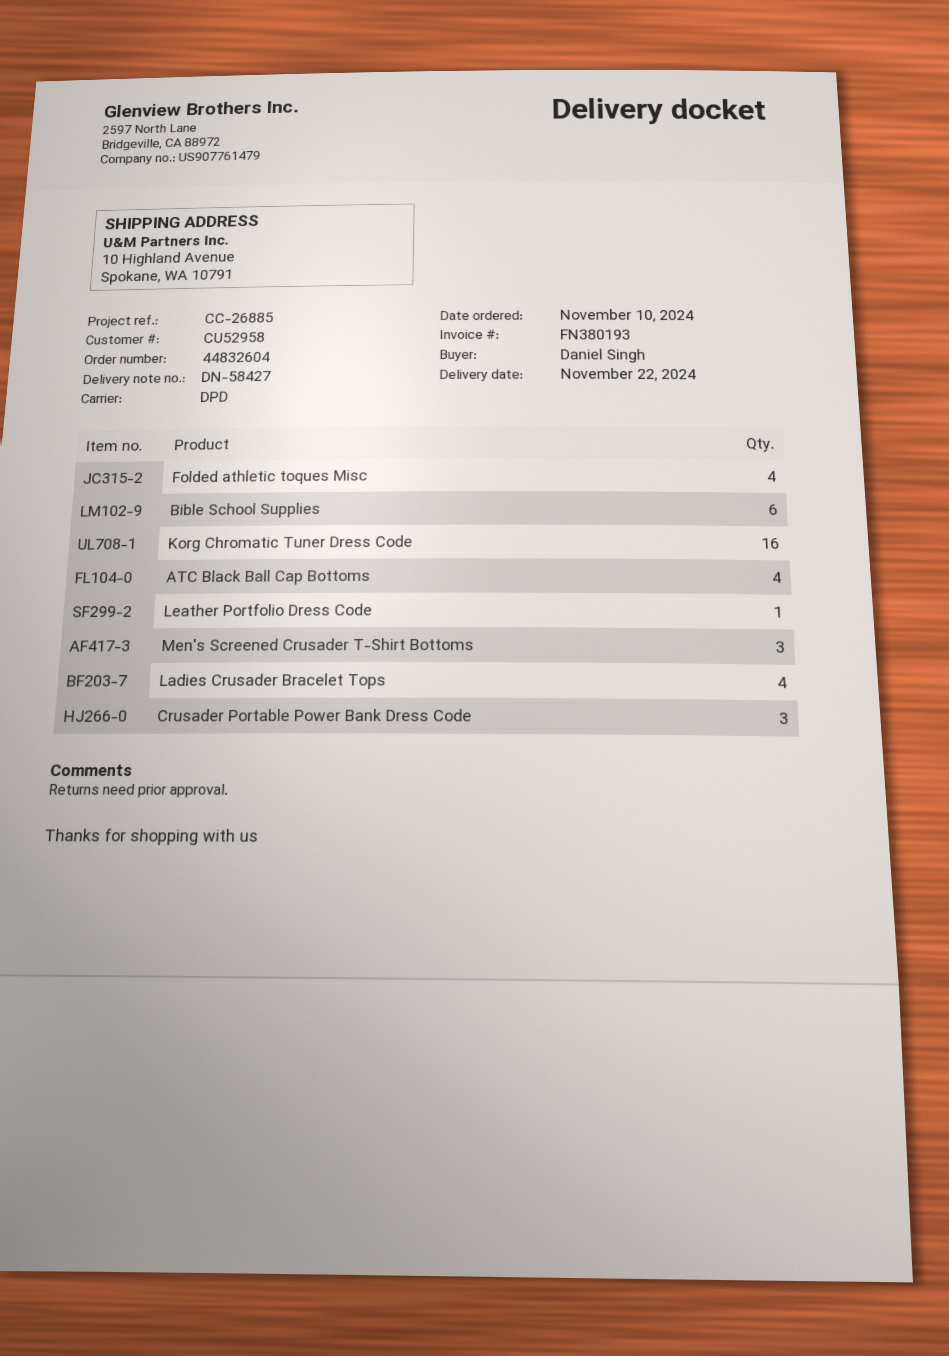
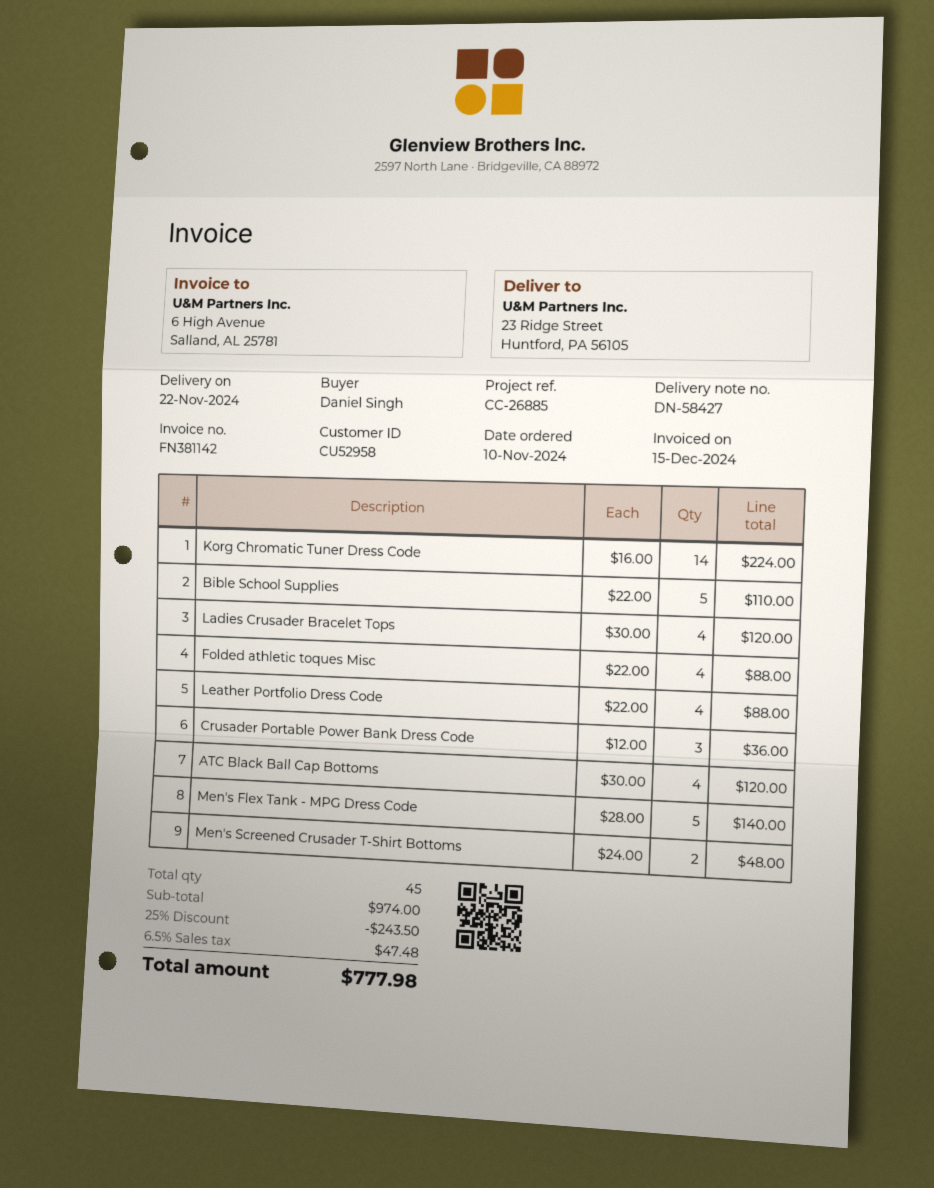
invoice number: FN380193 -> FN381142
ship to: 10 Highland Avenue, Spokane, WA 10791 -> 23 Ridge Street, Huntford, PA 56105
Bible School Supplies: 6 -> 5
Korg Chromatic Tuner Dress Code: 16 -> 14
Leather Portfolio Dress Code: 1 -> 4
Men's Screened Crusader T-Shirt Bottoms: 3 -> 2
Men's Flex Tank - MPG Dress Code: none -> 5

